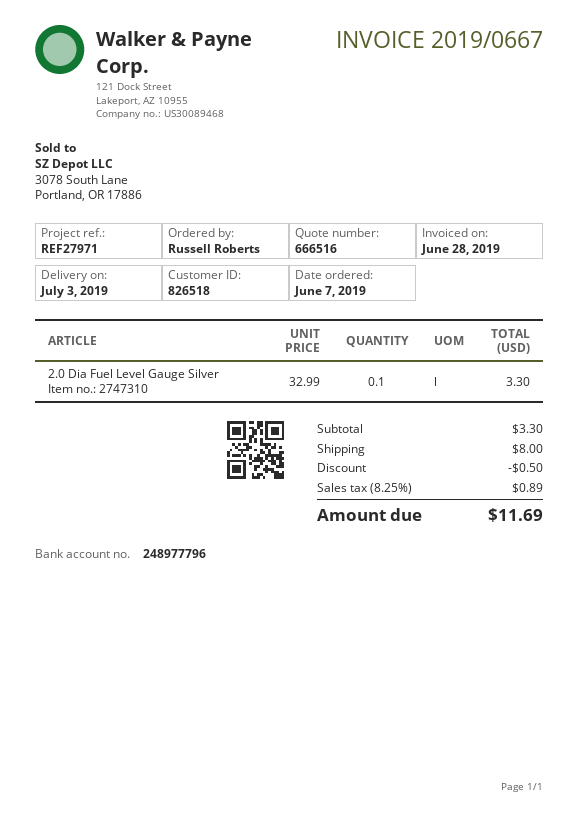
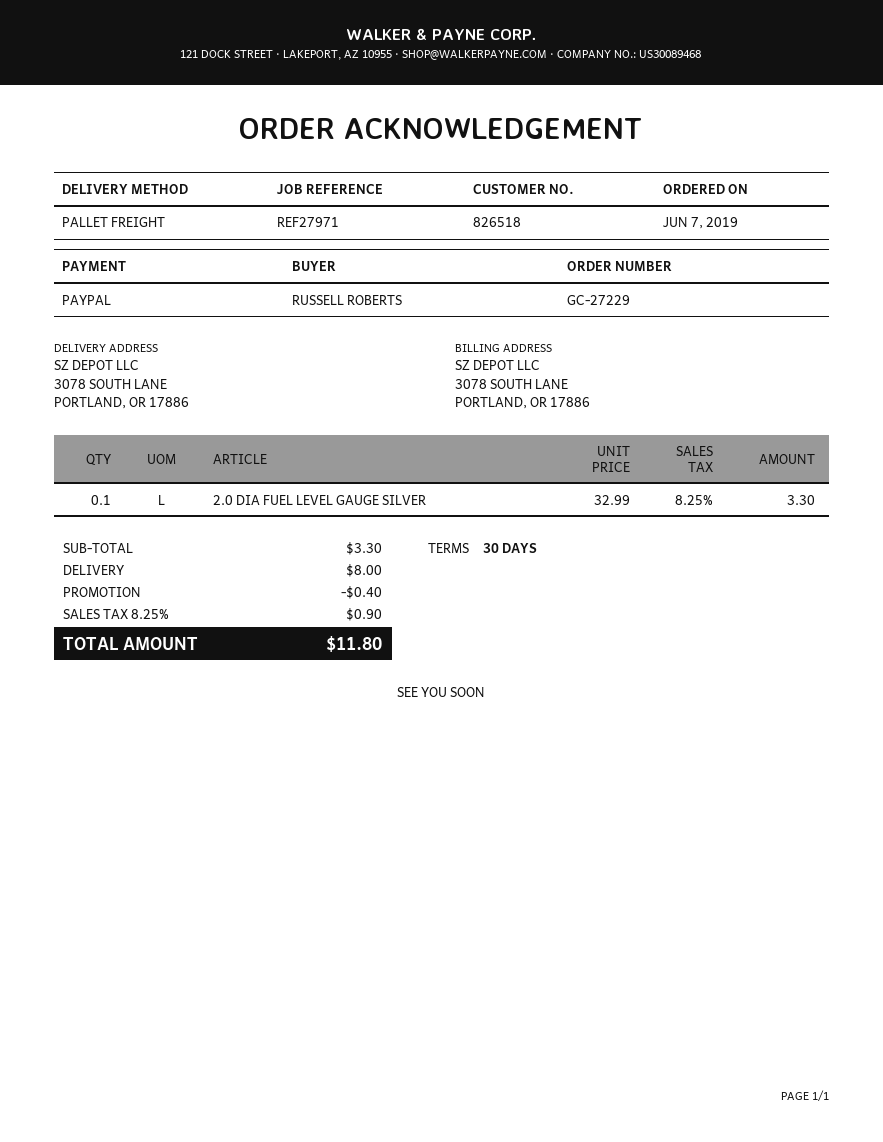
discount: 0.50 -> 0.40
tax: 8.25% = 0.89 -> 8.25% = 0.90
total: 11.69 -> 11.80

